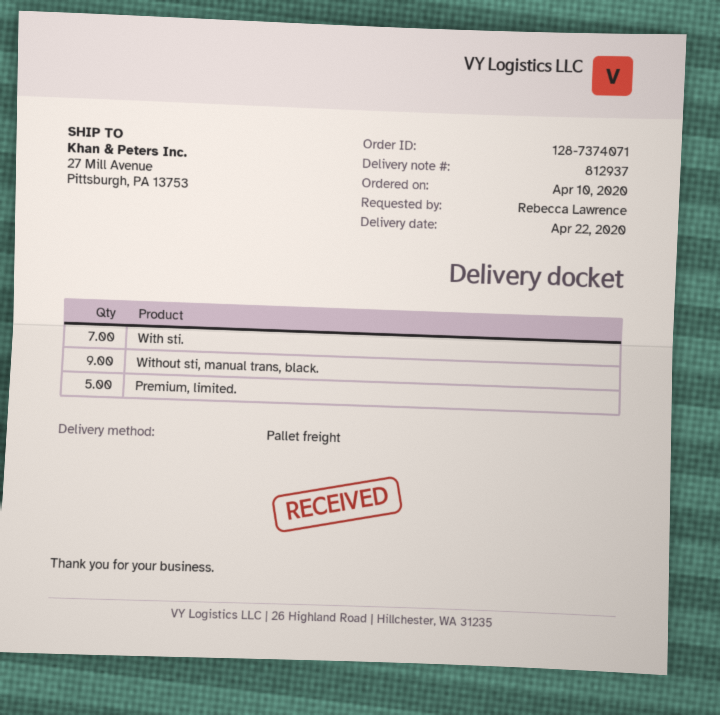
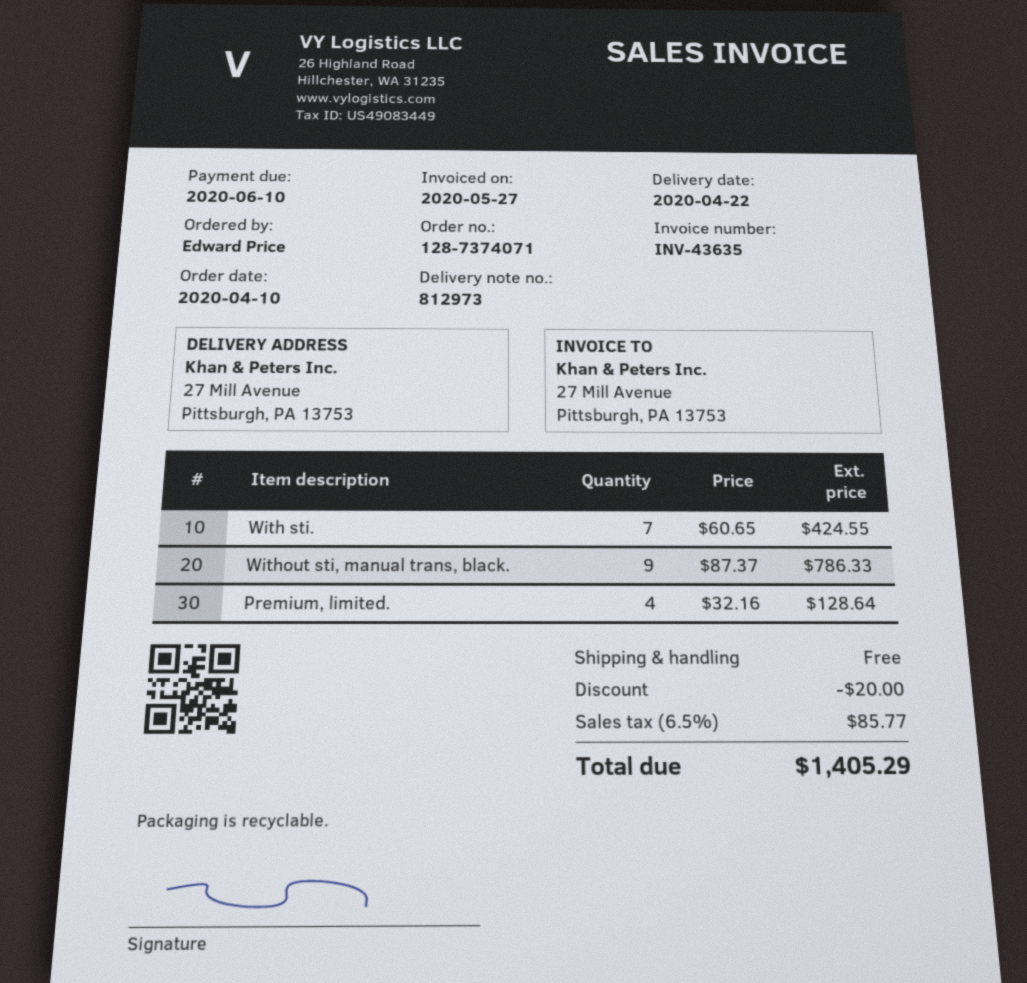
delivery note number: 812937 -> 812973
ordered by: Rebecca Lawrence -> Edward Price
Premium, limited.: 5 -> 4

